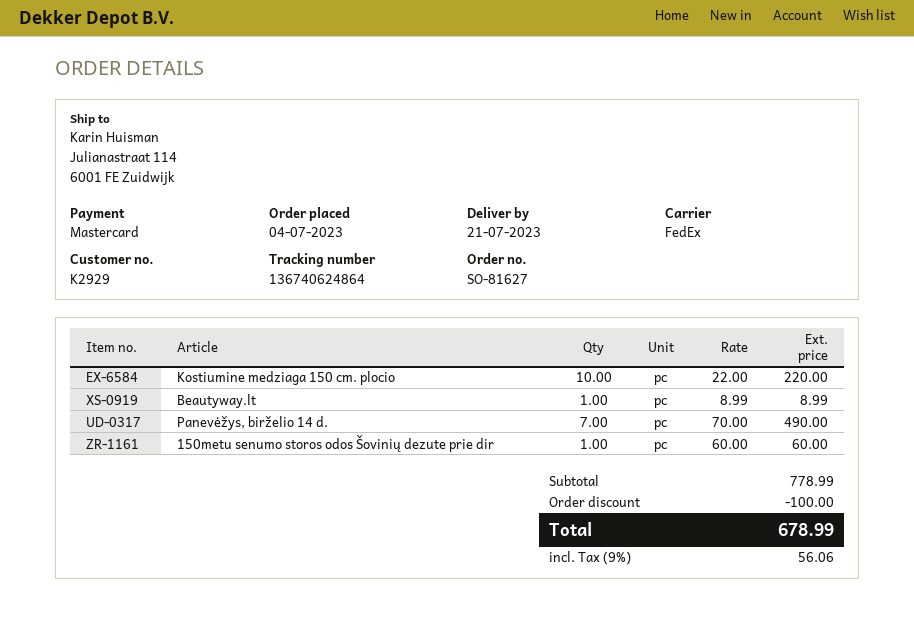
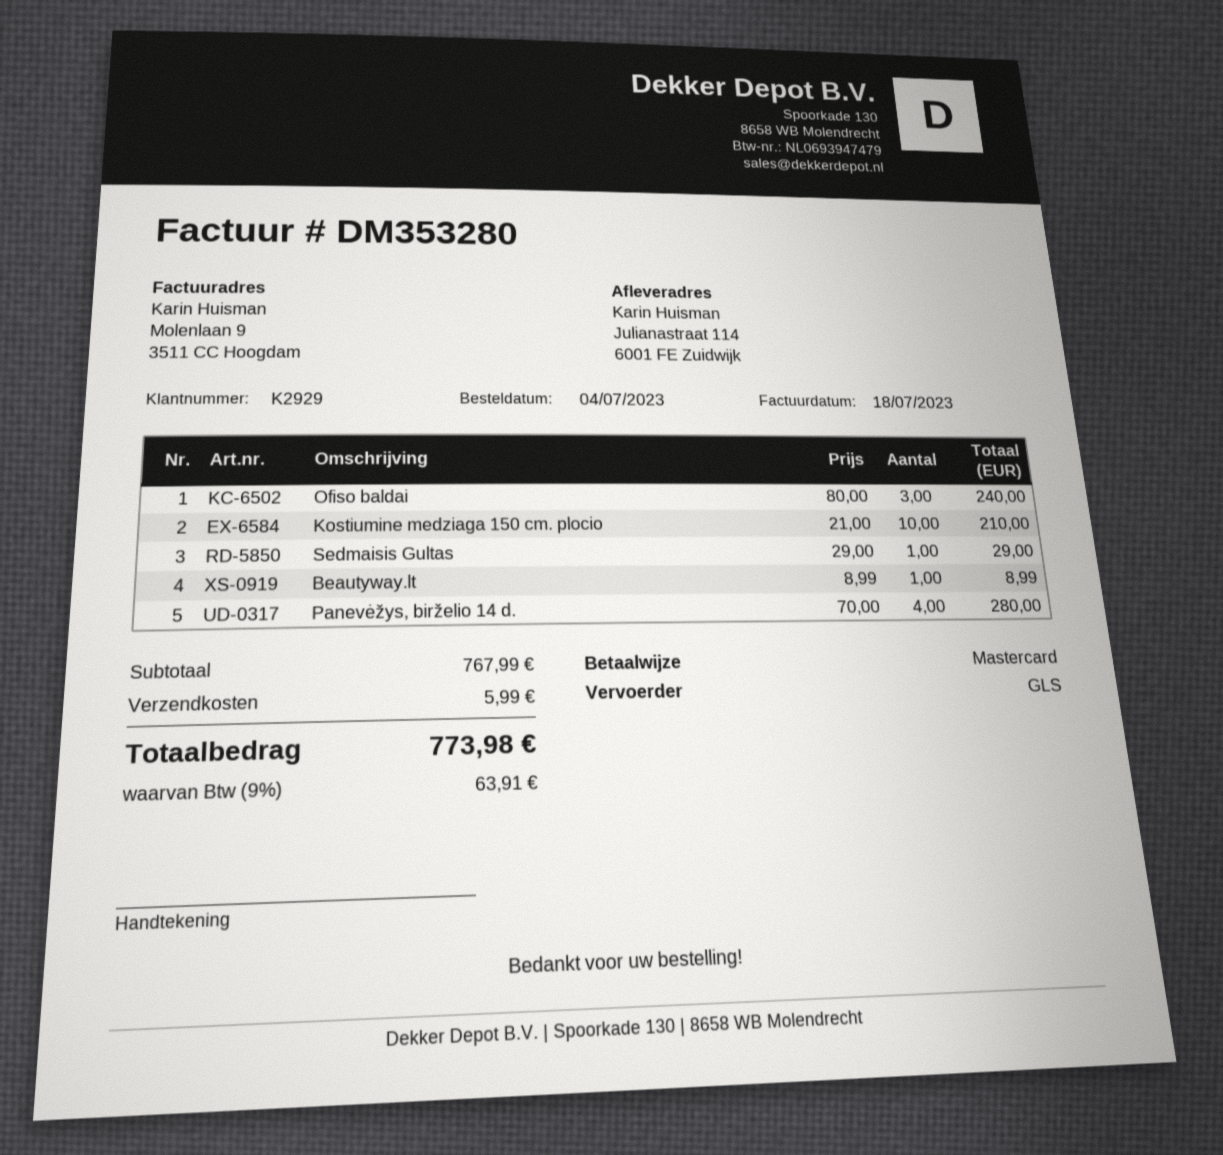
shipping method: FedEx -> GLS
Kostiumine medziaga 150 cm. plocio: 10 x 22.00 = 220.00 -> 10 x 21.00 = 210.00
Panevėžys, birželio 14 d.: 7 x 70.00 = 490.00 -> 4 x 70.00 = 280.00
150metu senumo storos odos Šovinių dezute prie dir: 1 x 60.00 = 60.00 -> none
Ofiso baldai: none -> 3 x 80.00 = 240.00
Sedmaisis Gultas: none -> 1 x 29.00 = 29.00
subtotal: 778.99 -> 767.99
discount: 100.00 -> none
shipping: none -> 5.99
tax: 9% = 56.06 -> 9% = 63.91
total: 678.99 -> 773.98

